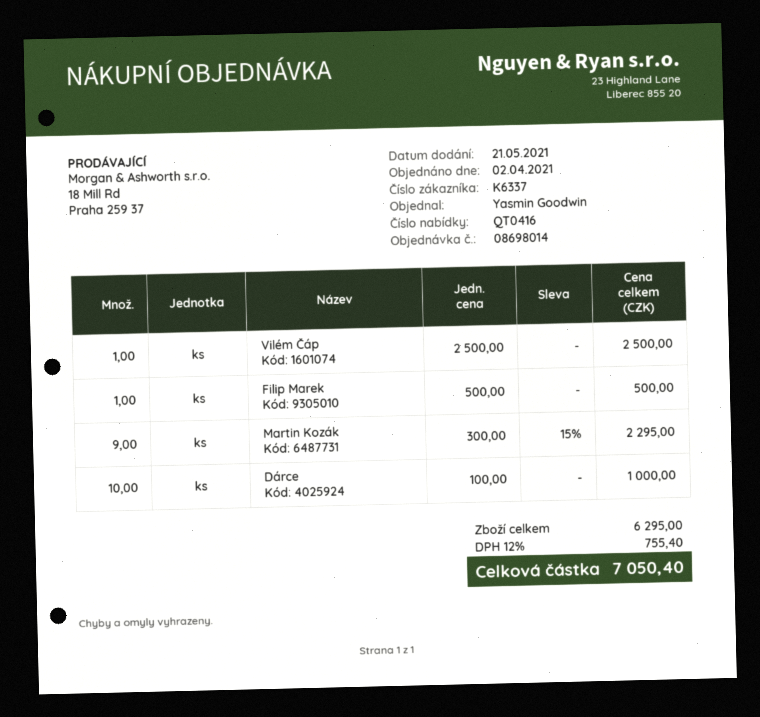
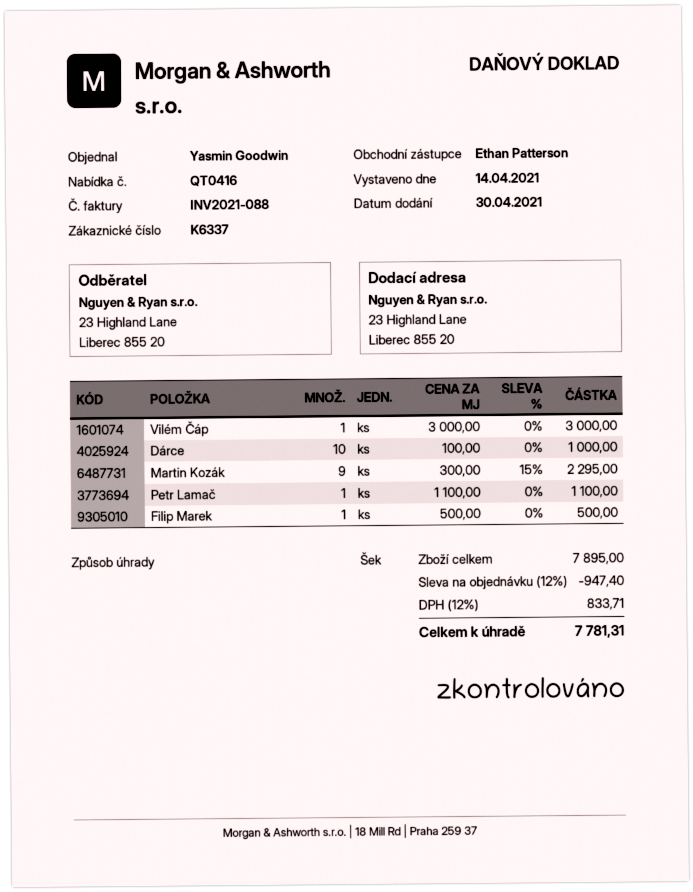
delivery date: 2021-05-21 -> 2021-04-30
Vilém Čáp: 1 x 2500.00 = 2500.00 -> 1 x 3000.00 = 3000.00
Petr Lamač: none -> 1 x 1100.00 = 1100.00
subtotal: 6295.00 -> 7895.00
discount: none -> 12% = 947.40
tax: 12% = 755.40 -> 12% = 833.71
total: 7050.40 -> 7781.31

